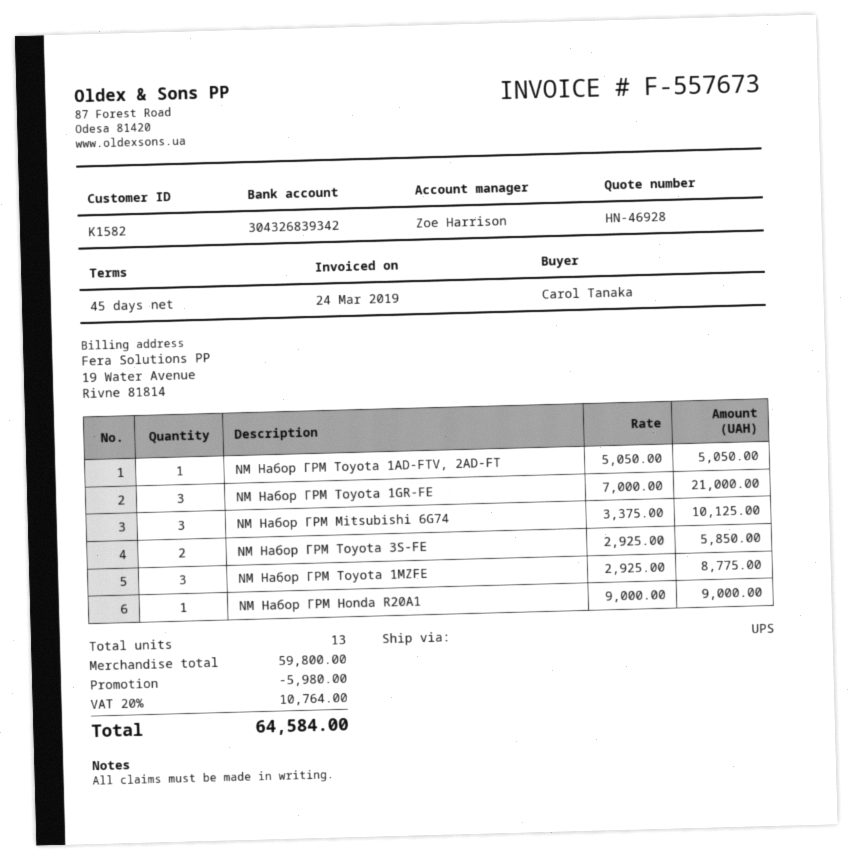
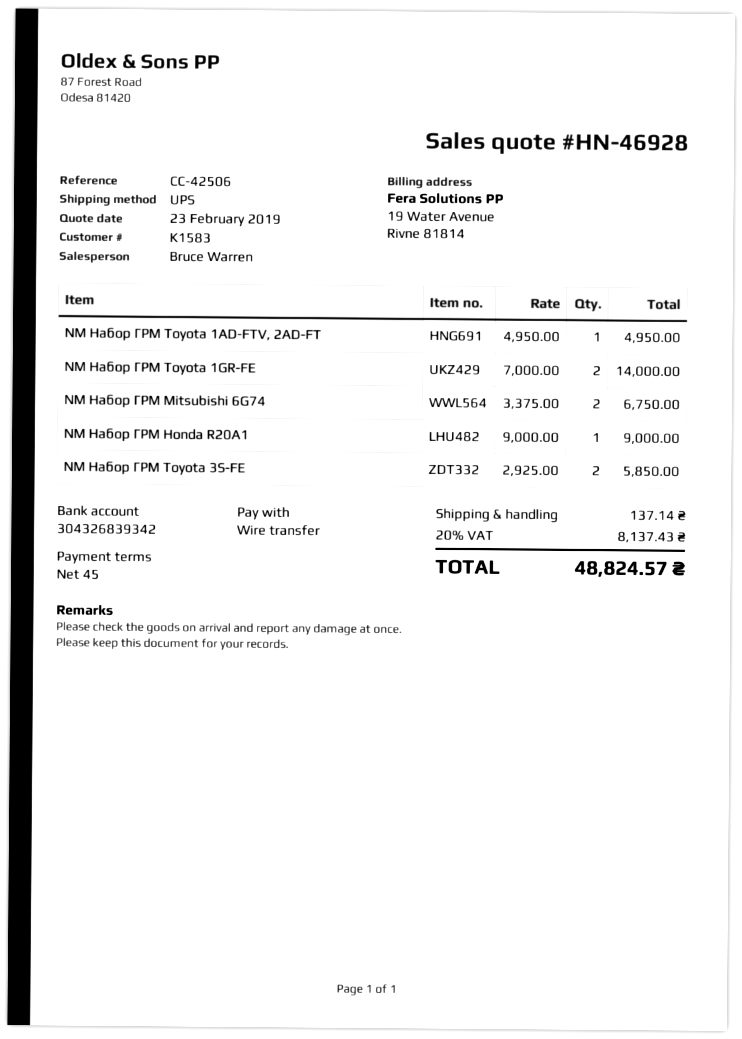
customer number: K1582 -> K1583
sales rep: Zoe Harrison -> Bruce Warren
NM Набор ГРМ Toyota 1AD-FTV, 2AD-FT: 1 x 5050.00 = 5050.00 -> 1 x 4950.00 = 4950.00
NM Набор ГРМ Toyota 1GR-FE: 3 x 7000.00 = 21000.00 -> 2 x 7000.00 = 14000.00
NM Набор ГРМ Mitsubishi 6G74: 3 x 3375.00 = 10125.00 -> 2 x 3375.00 = 6750.00
NM Набор ГРМ Toyota 1MZFE: 3 x 2925.00 = 8775.00 -> none
discount: 5980.00 -> none
shipping: none -> 137.14
tax: 20% = 10764.00 -> 20% = 8137.43
total: 64584.00 -> 48824.57

